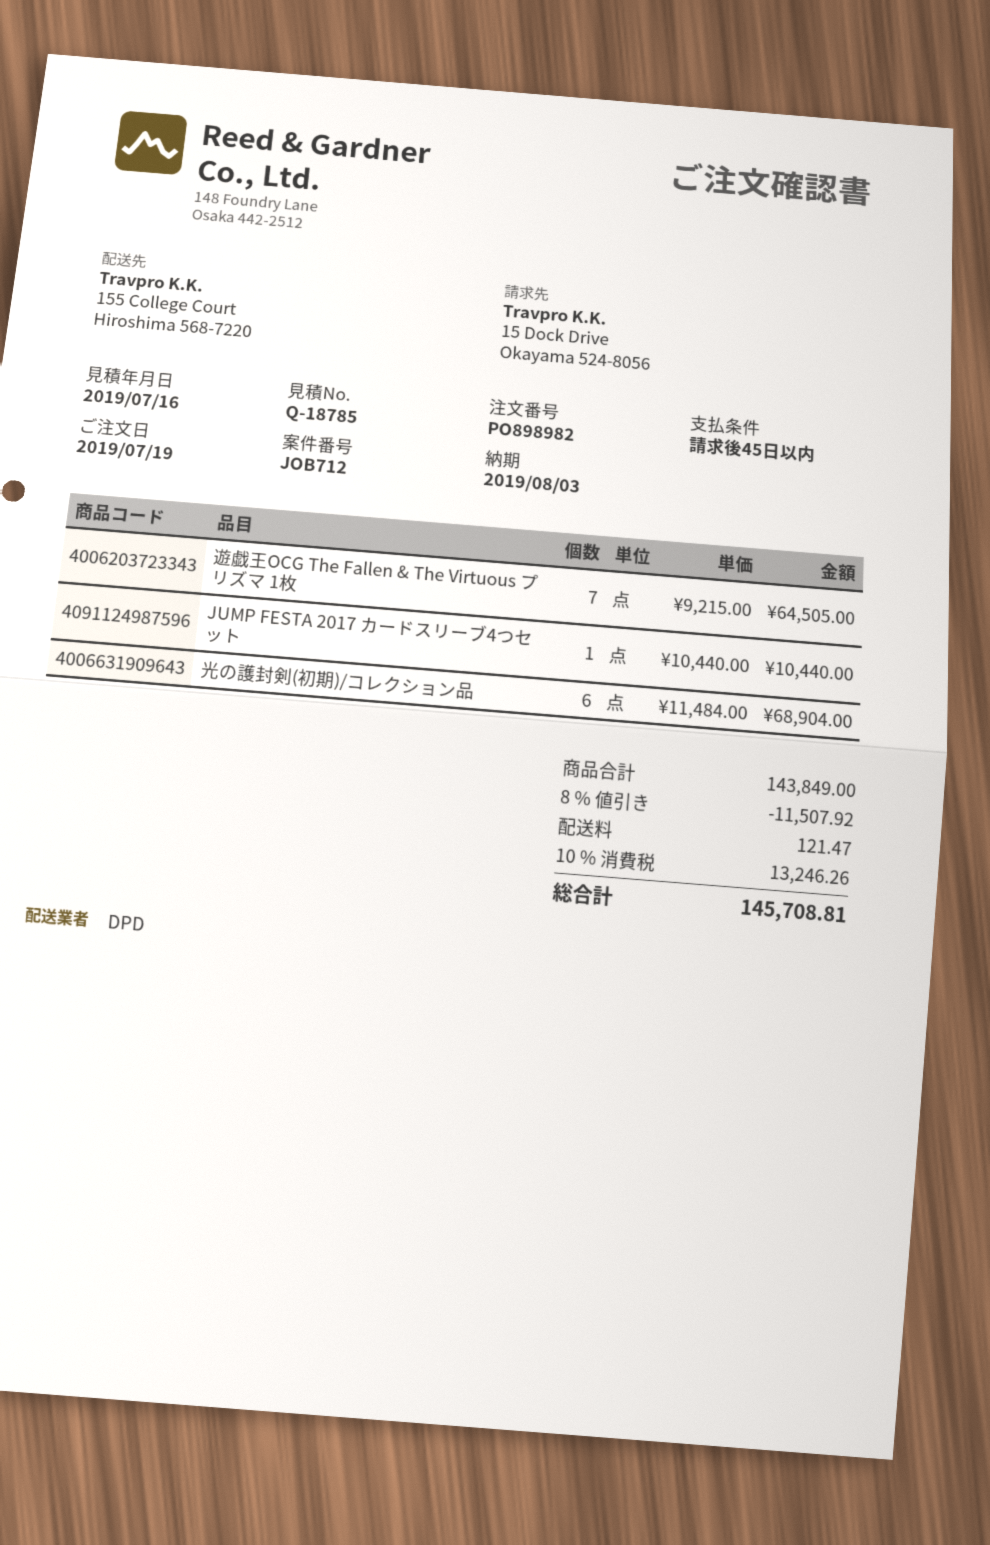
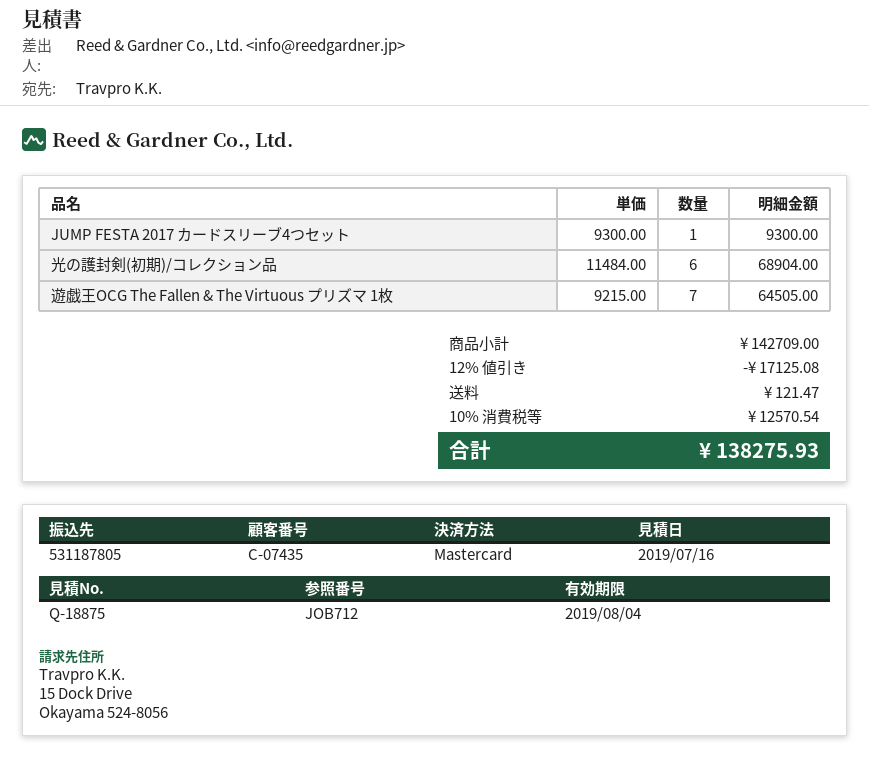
quote number: Q-18785 -> Q-18875
JUMP FESTA 2017 カードスリーブ4つセット: 1 x 10440.00 = 10440.00 -> 1 x 9300.00 = 9300.00
subtotal: 143849.00 -> 142709.00
discount: 8% = 11507.92 -> 12% = 17125.08
tax: 10% = 13246.26 -> 10% = 12570.54
total: 145708.81 -> 138275.93

